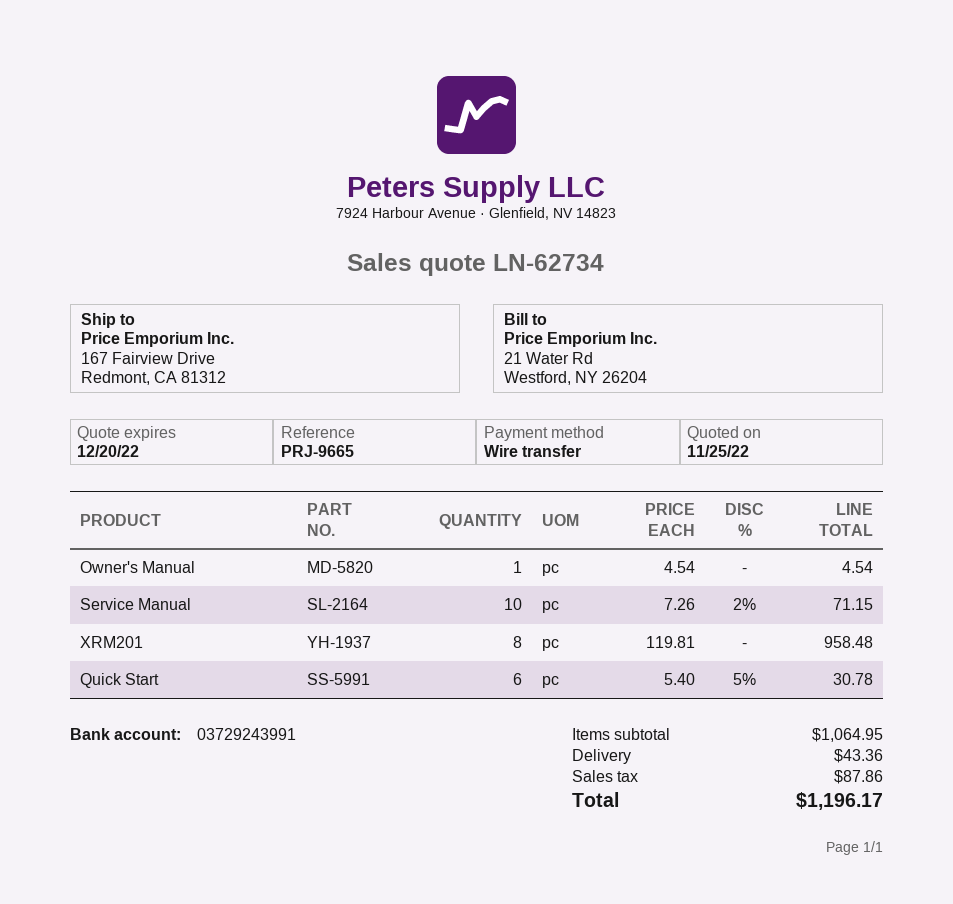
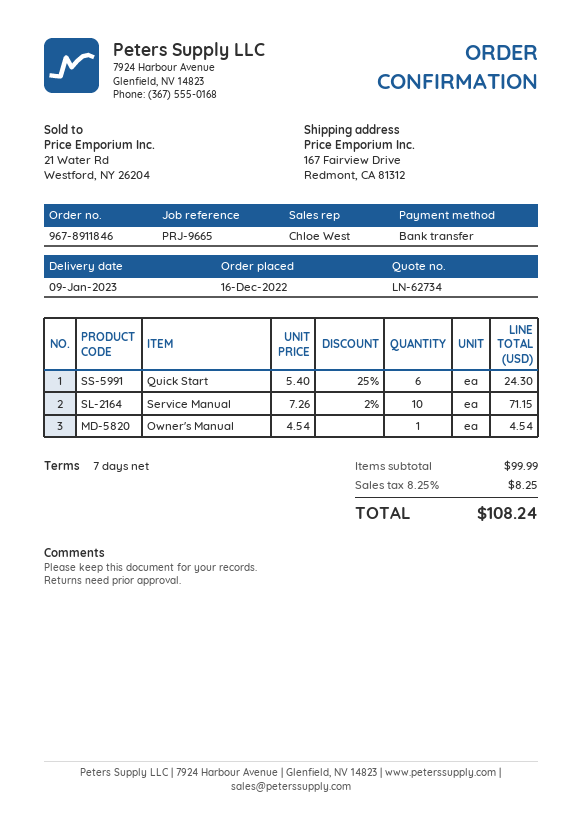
XRM201: 8 x 119.81 = 958.48 -> none
Quick Start: 6 x 5.40 - 5% = 30.78 -> 6 x 5.40 - 25% = 24.30
subtotal: 1064.95 -> 99.99
shipping: 43.36 -> none
tax: 87.86 -> 8.25
total: 1196.17 -> 108.24

